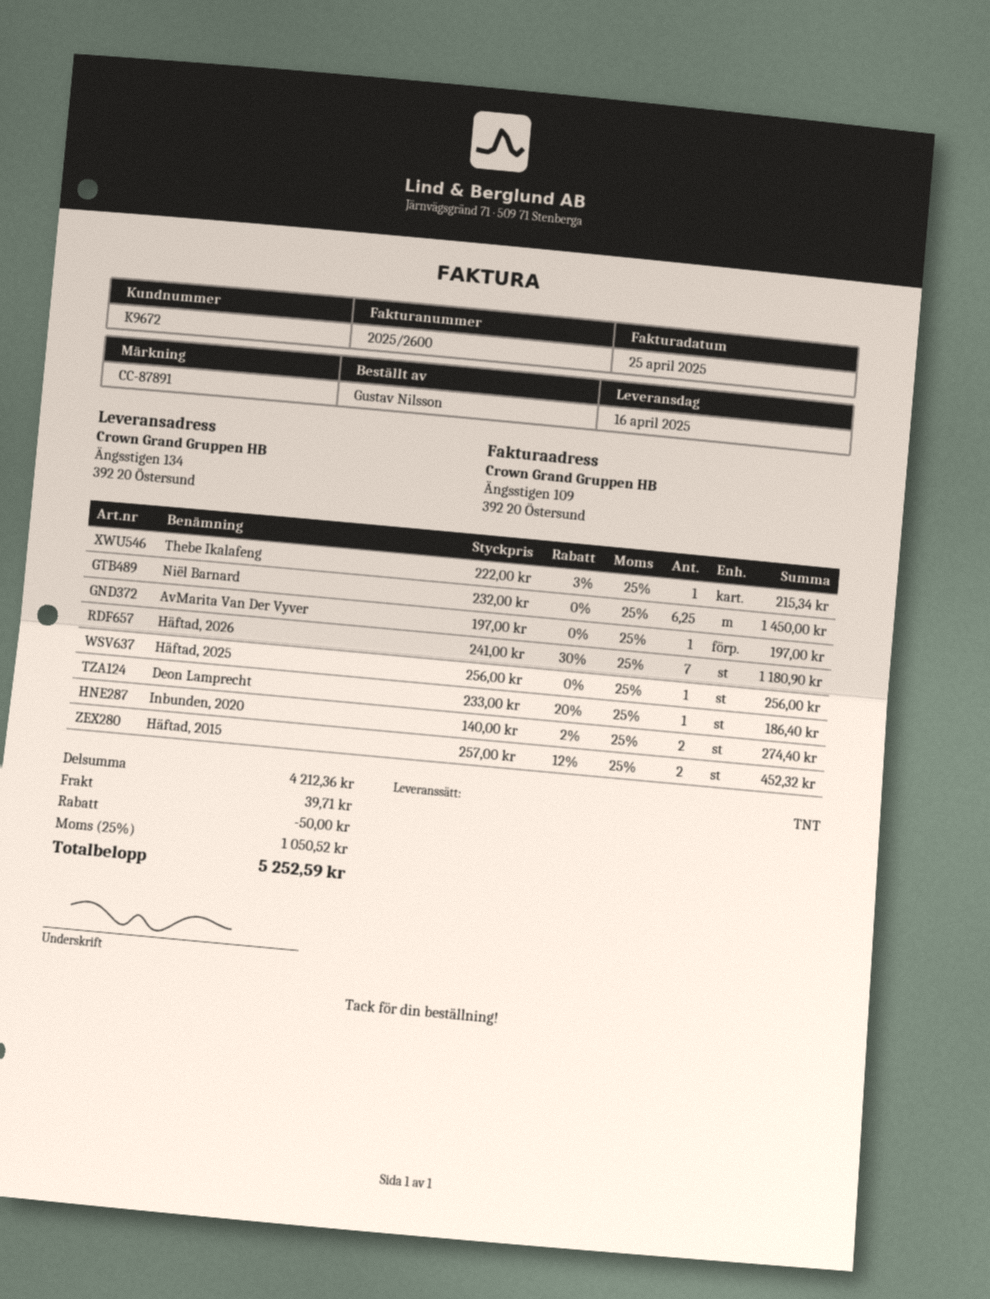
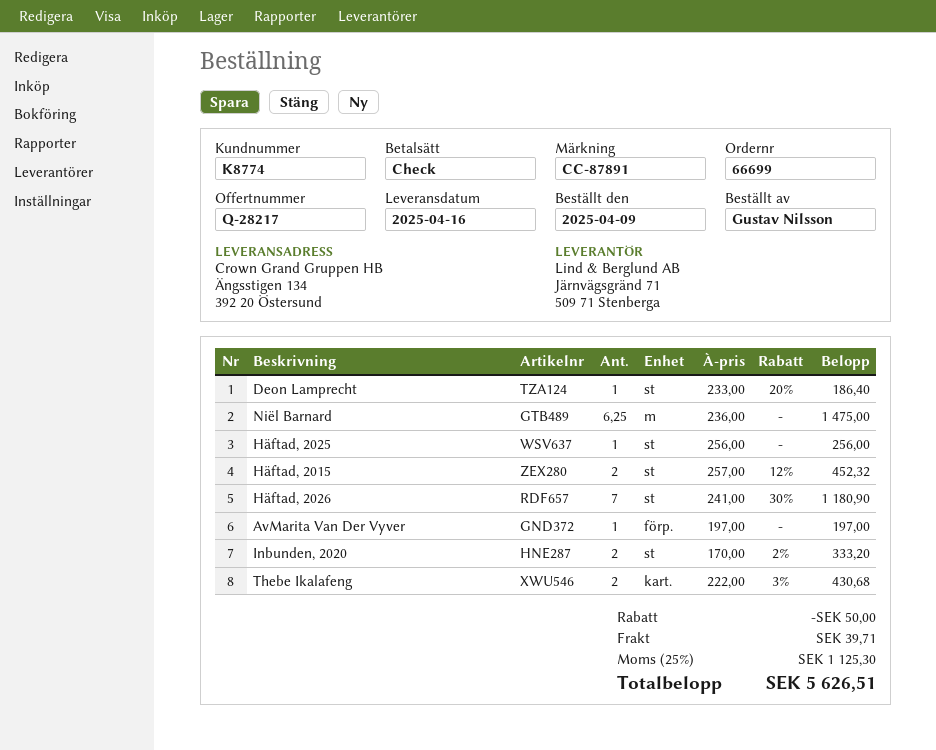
customer number: K9672 -> K8774
Thebe Ikalafeng: 1 x 222.00 - 3% = 215.34 -> 2 x 222.00 - 3% = 430.68
Niël Barnard: 6.25 x 232.00 = 1450.00 -> 6.25 x 236.00 = 1475.00
Inbunden, 2020: 2 x 140.00 - 2% = 274.40 -> 2 x 170.00 - 2% = 333.20
tax: 25% = 1050.52 -> 25% = 1125.30
total: 5252.59 -> 5626.51

